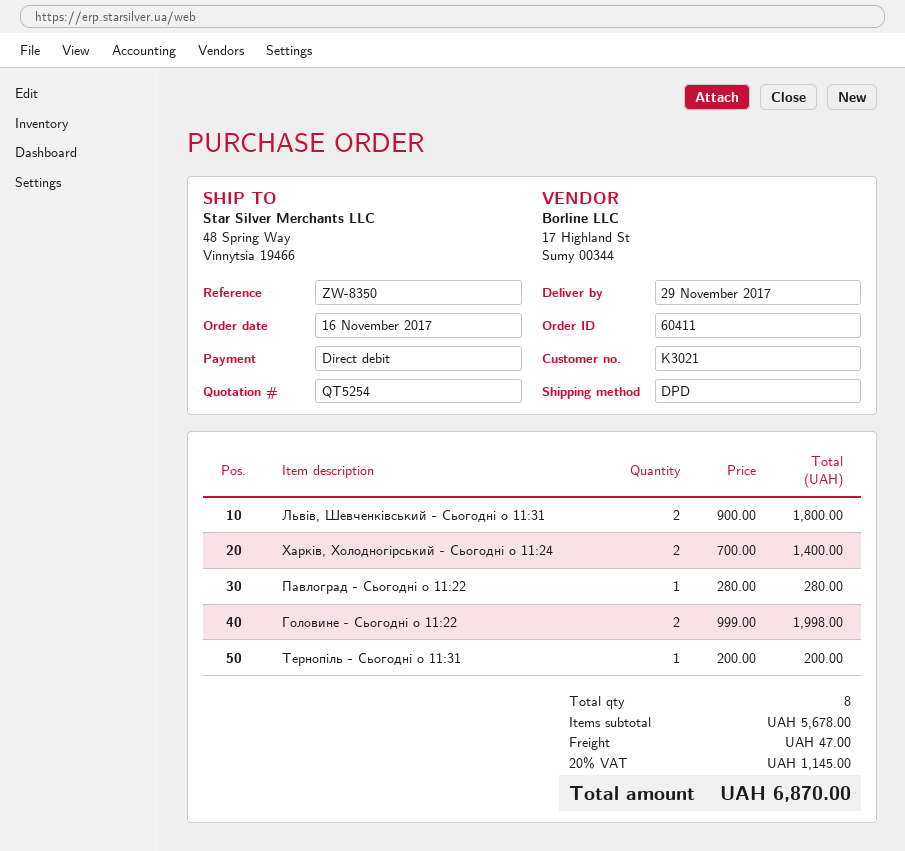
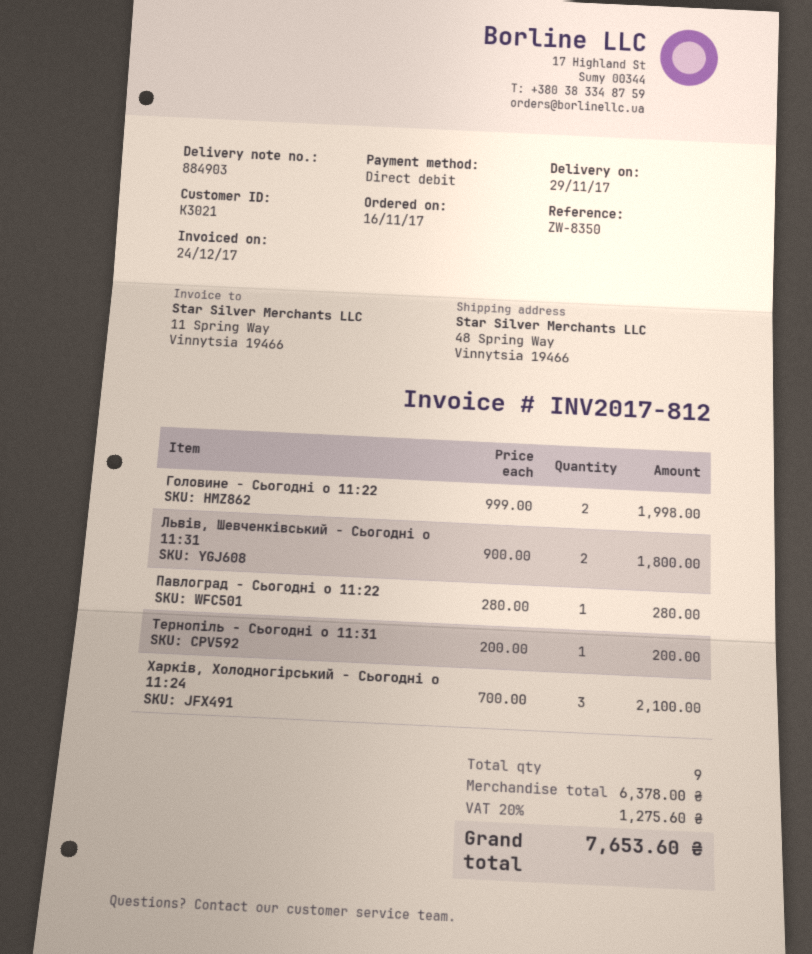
Харків, Холодногірський - Сьогодні о 11:24: 2 x 700.00 = 1400.00 -> 3 x 700.00 = 2100.00
total quantity: 8 -> 9
subtotal: 5678.00 -> 6378.00
shipping: 47.00 -> none
tax: 20% = 1145.00 -> 20% = 1275.60
total: 6870.00 -> 7653.60

